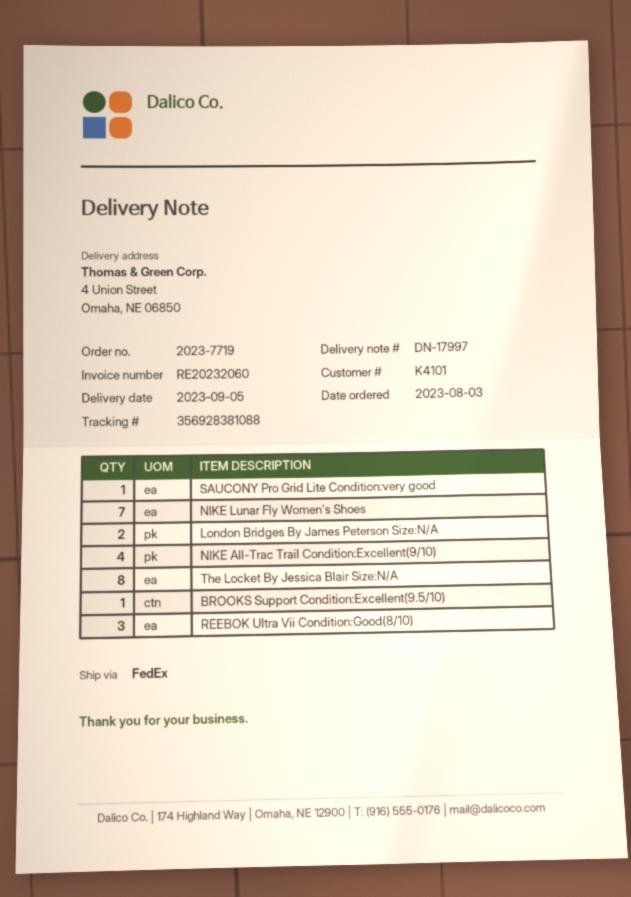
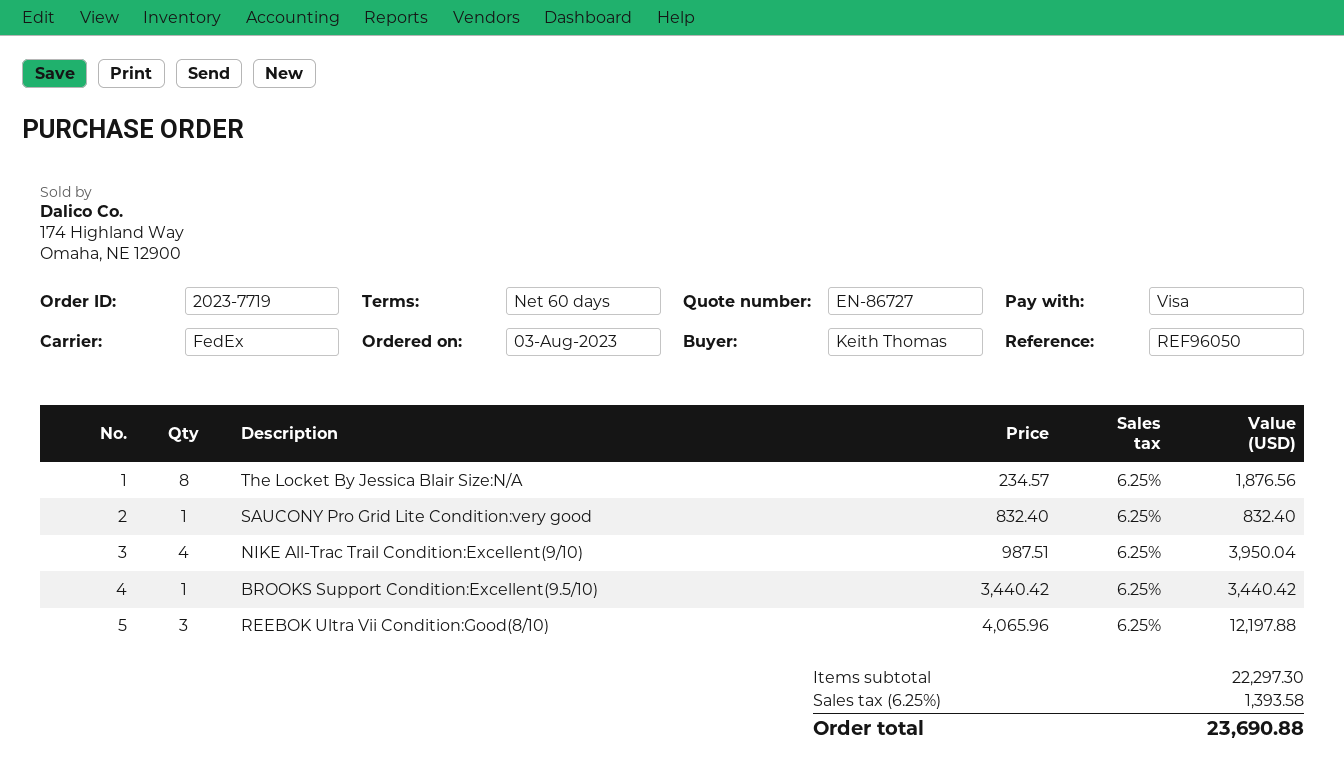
NIKE Lunar Fly Women's Shoes: 7 -> none
London Bridges By James Peterson Size:N/A: 2 -> none

